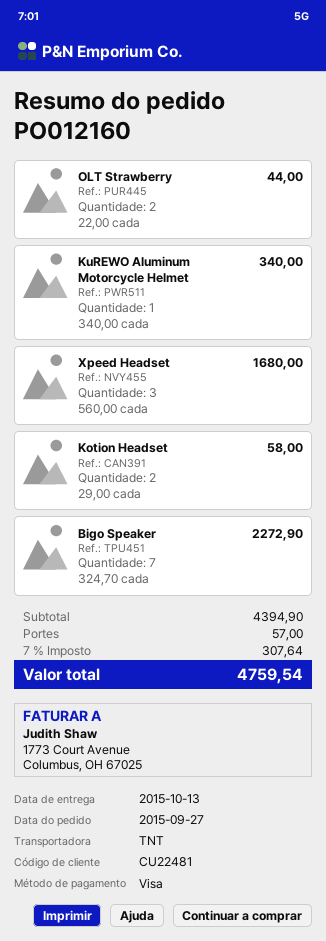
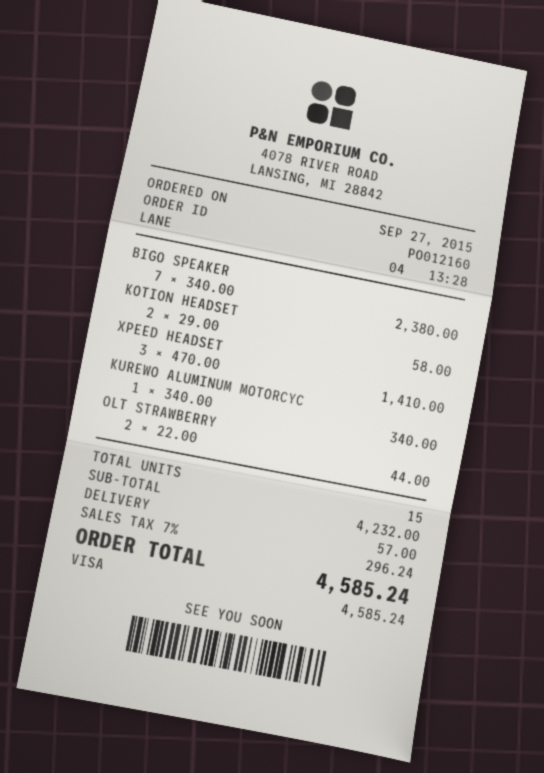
Xpeed Headset: 3 x 560.00 = 1680.00 -> 3 x 470.00 = 1410.00
Bigo Speaker: 7 x 324.70 = 2272.90 -> 7 x 340.00 = 2380.00
subtotal: 4394.90 -> 4232.00
tax: 7% = 307.64 -> 7% = 296.24
total: 4759.54 -> 4585.24

